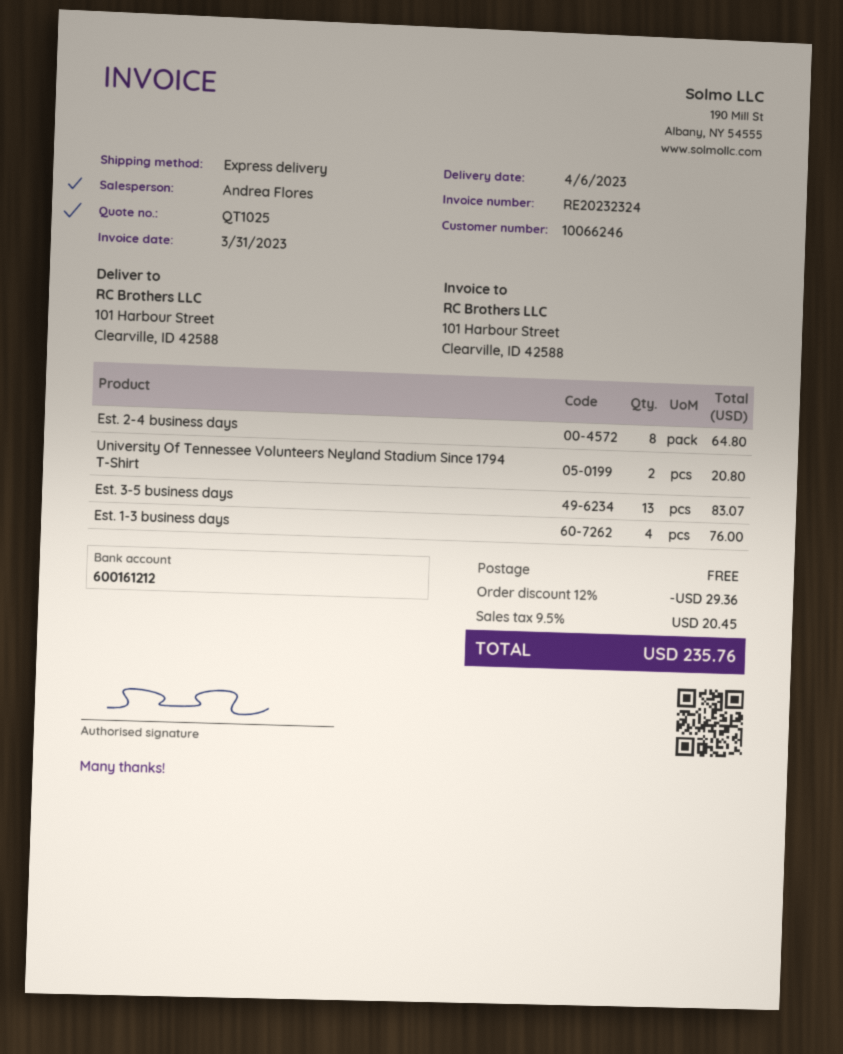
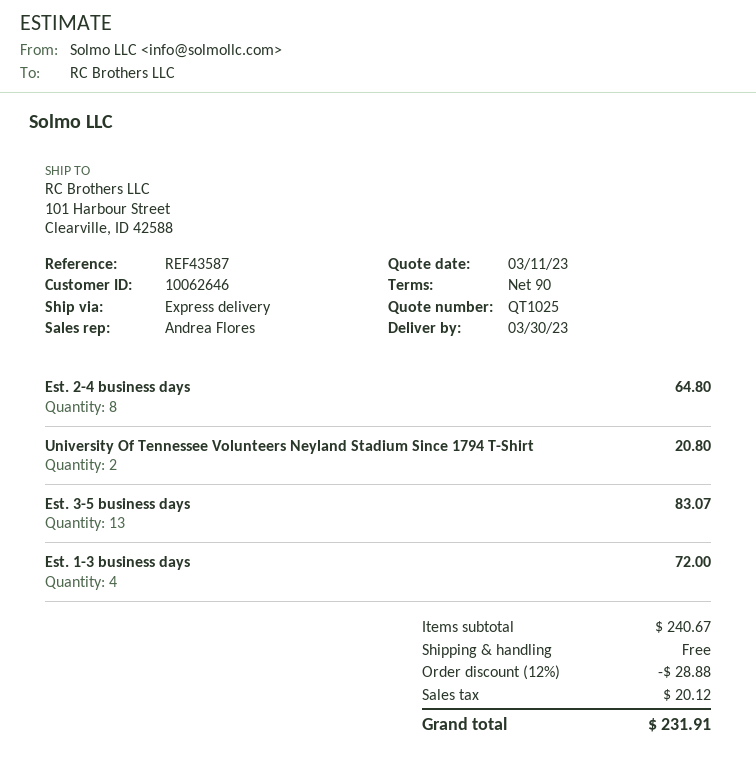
delivery date: 2023-04-06 -> 2023-03-30
customer number: 10066246 -> 10062646
Est. 1-3 business days: 4 for 76.00 -> 4 for 72.00
discount: 12% = 29.36 -> 12% = 28.88
tax: 20.45 -> 20.12
total: 235.76 -> 231.91

